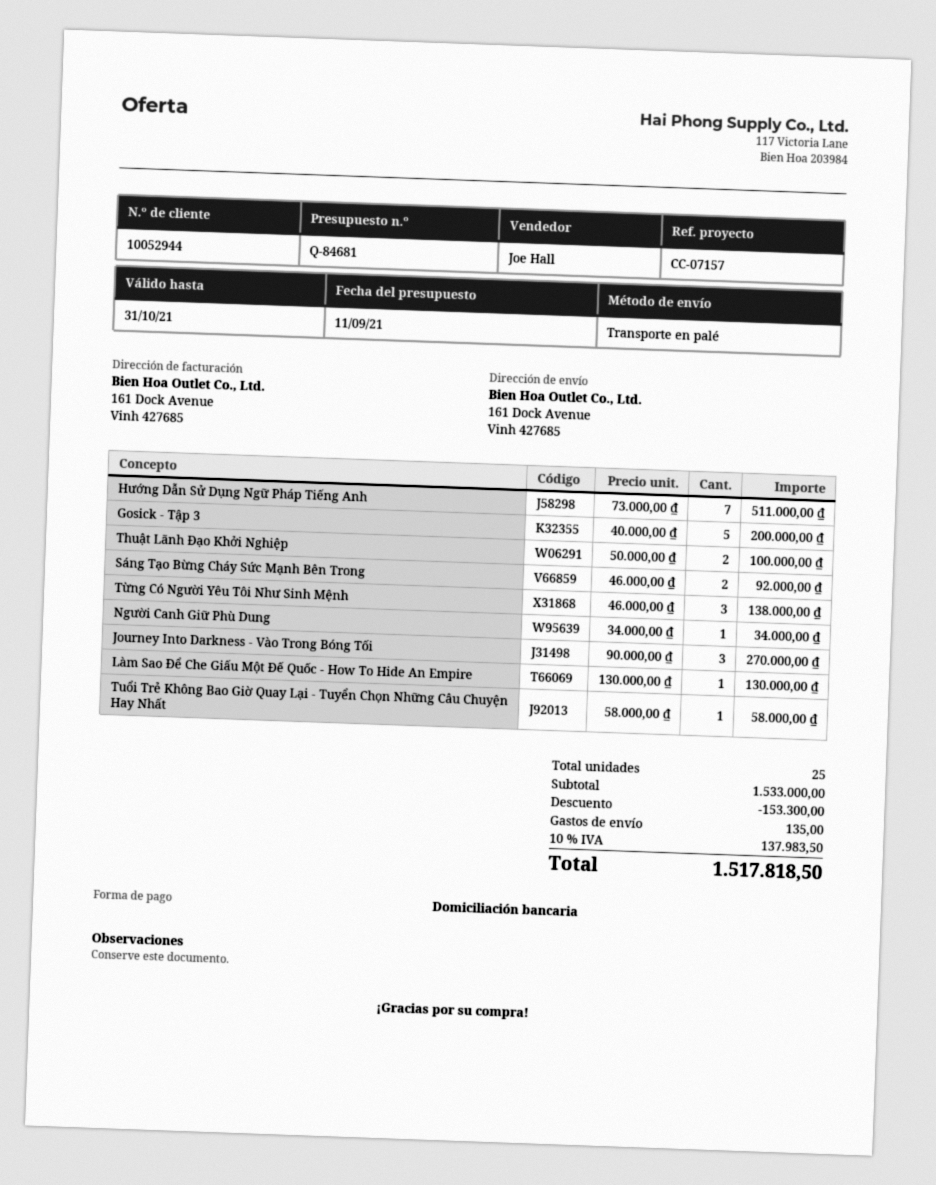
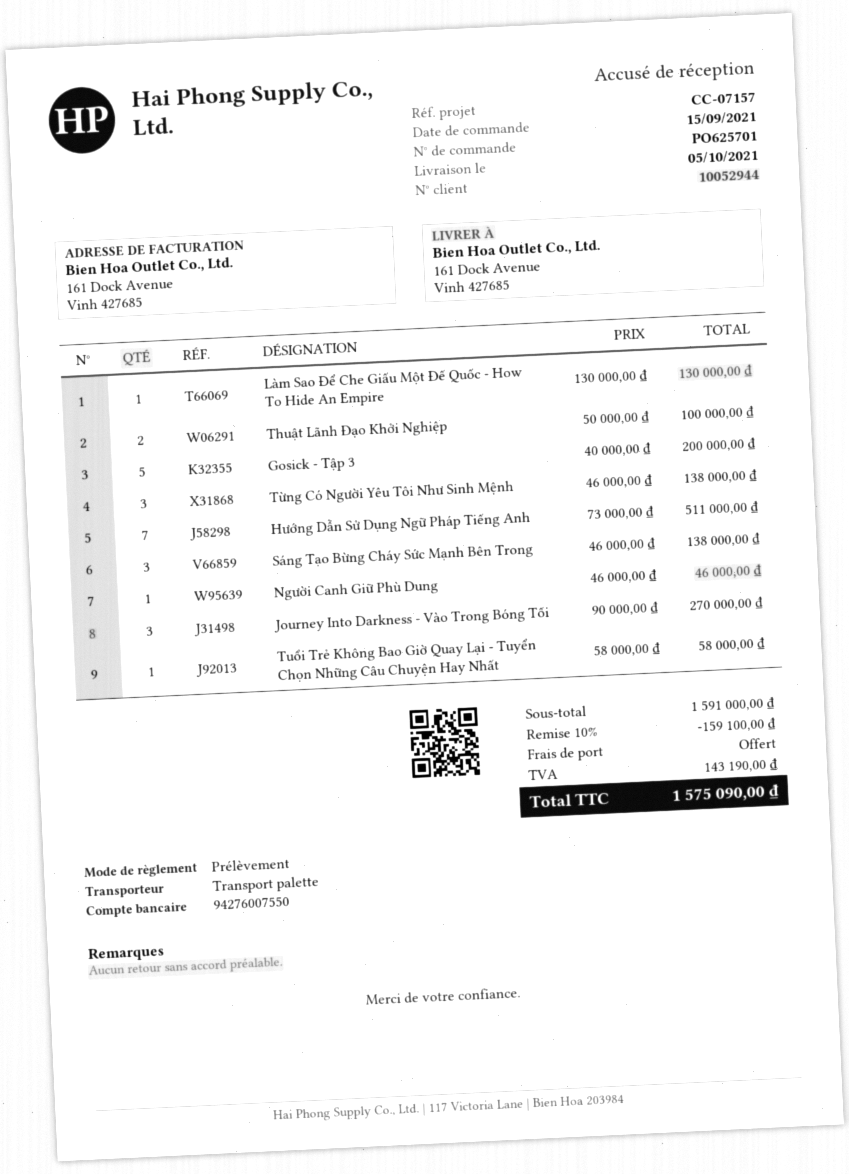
Sáng Tạo Bừng Cháy Sức Mạnh Bên Trong: 2 x 46000.00 = 92000.00 -> 3 x 46000.00 = 138000.00
Người Canh Giữ Phù Dung: 1 x 34000.00 = 34000.00 -> 1 x 46000.00 = 46000.00
subtotal: 1533000.00 -> 1591000.00
discount: 153300.00 -> 159100.00
shipping: 135.00 -> 0.00
tax: 137983.50 -> 143190.00
total: 1517818.50 -> 1575090.00

